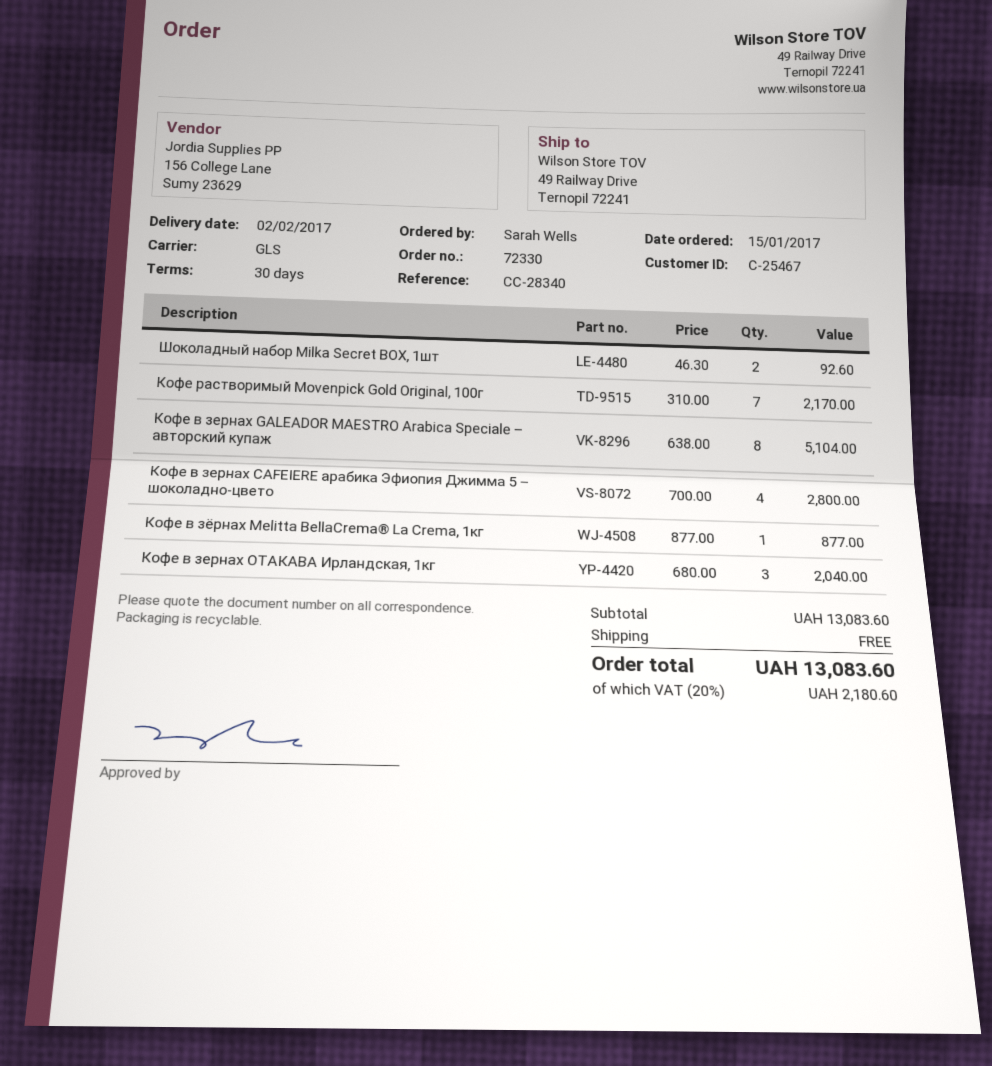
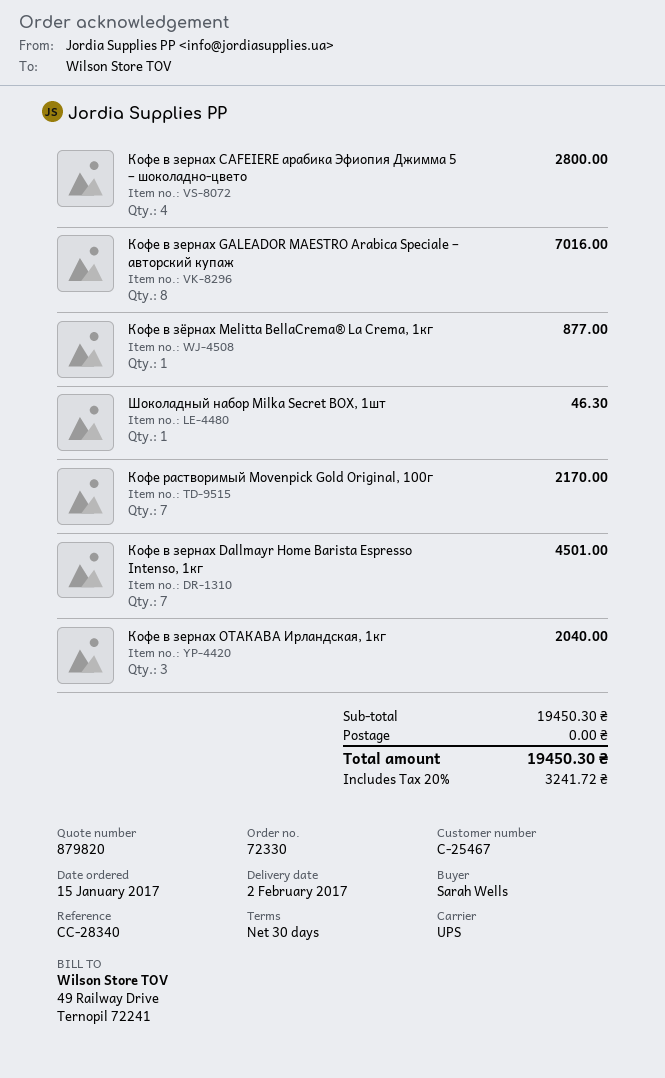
shipping method: GLS -> UPS
Шоколадный набор Milka Secret BOX, 1шт: 2 for 92.60 -> 1 for 46.30
Кофе в зернах GALEADOR MAESTRO Arabica Speciale – авторский купаж: 8 for 5104.00 -> 8 for 7016.00
Кофе в зернах Dallmayr Home Barista Espresso Intenso, 1кг: none -> 7 for 4501.00
subtotal: 13083.60 -> 19450.30
tax: 20% = 2180.60 -> 20% = 3241.72
total: 13083.60 -> 19450.30

